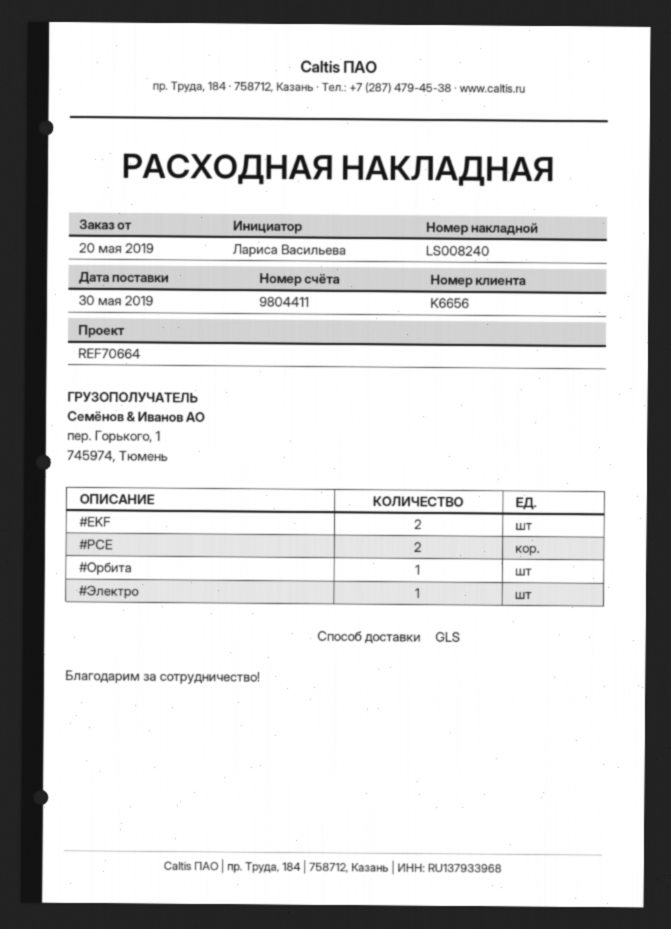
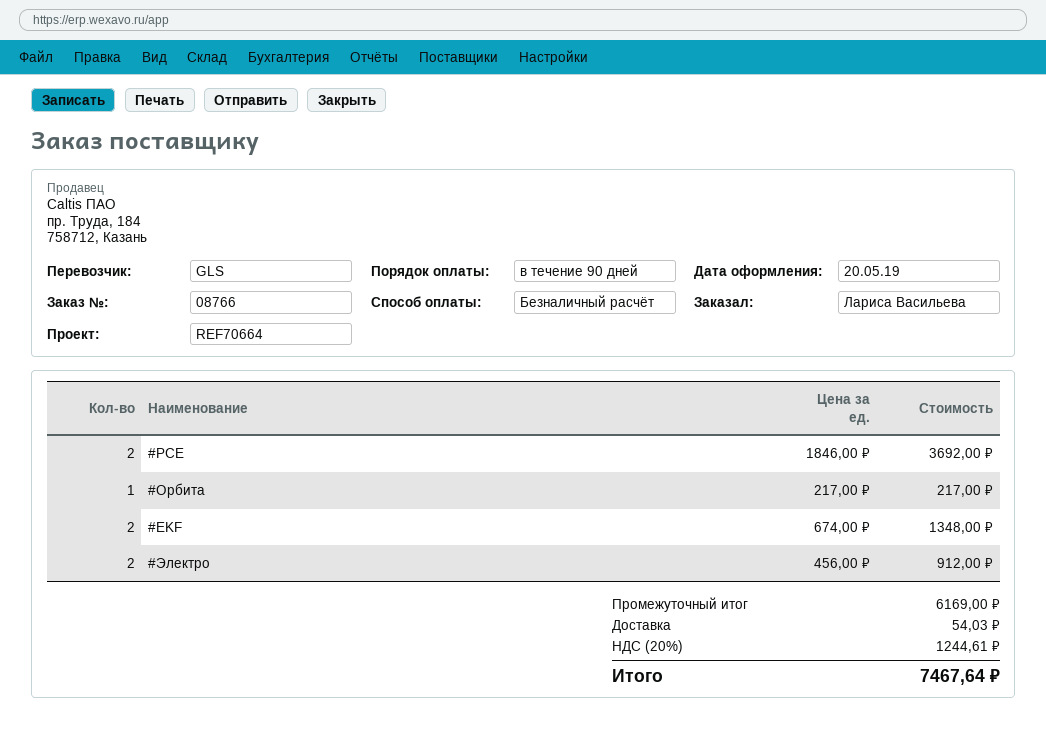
#Электро: 1 -> 2

